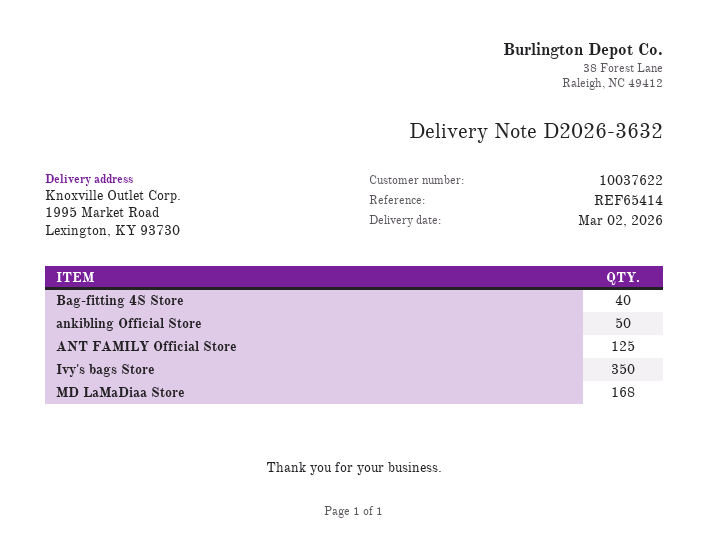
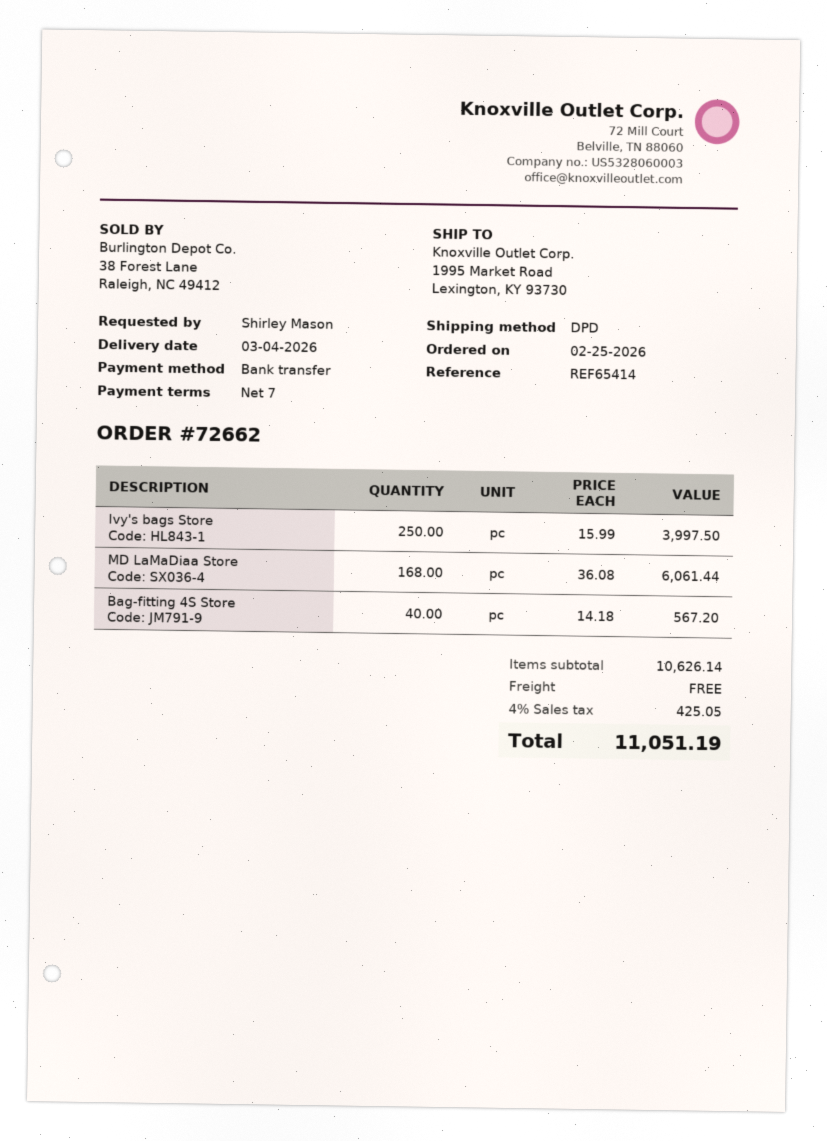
delivery date: 2026-03-02 -> 2026-03-04
ankibling Official Store: 50 -> none
ANT FAMILY Official Store: 125 -> none
Ivy's bags Store: 350 -> 250

